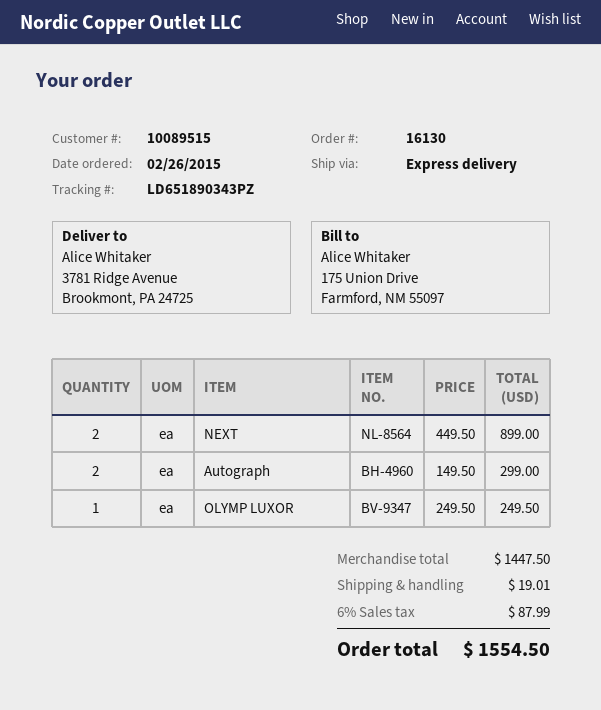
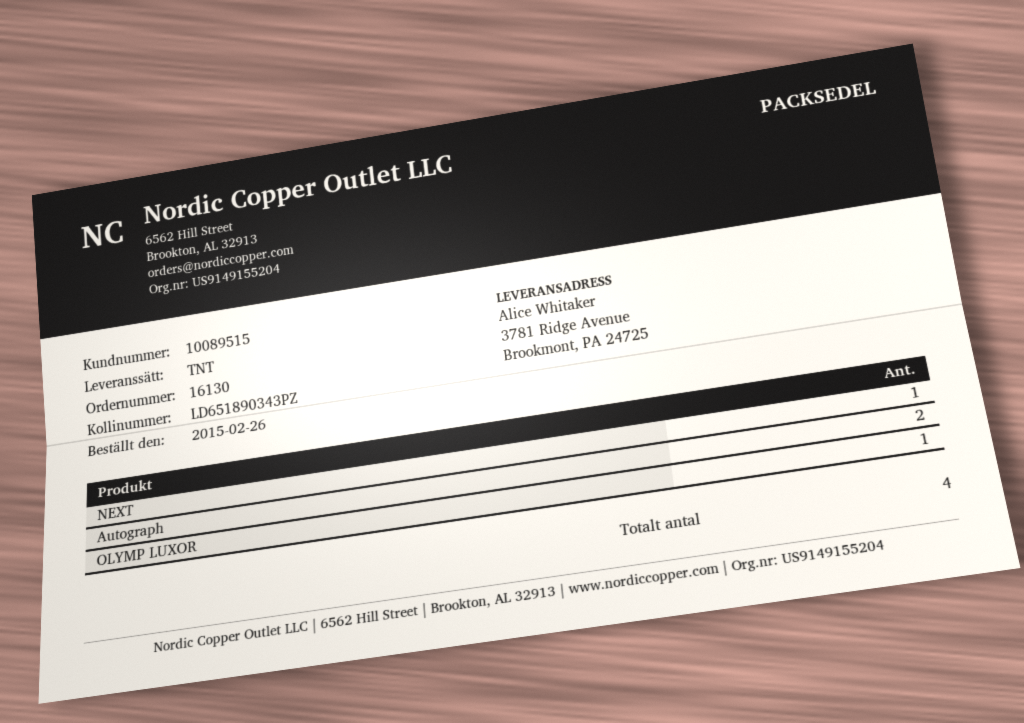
shipping method: express -> TNT
NEXT: 2 -> 1

